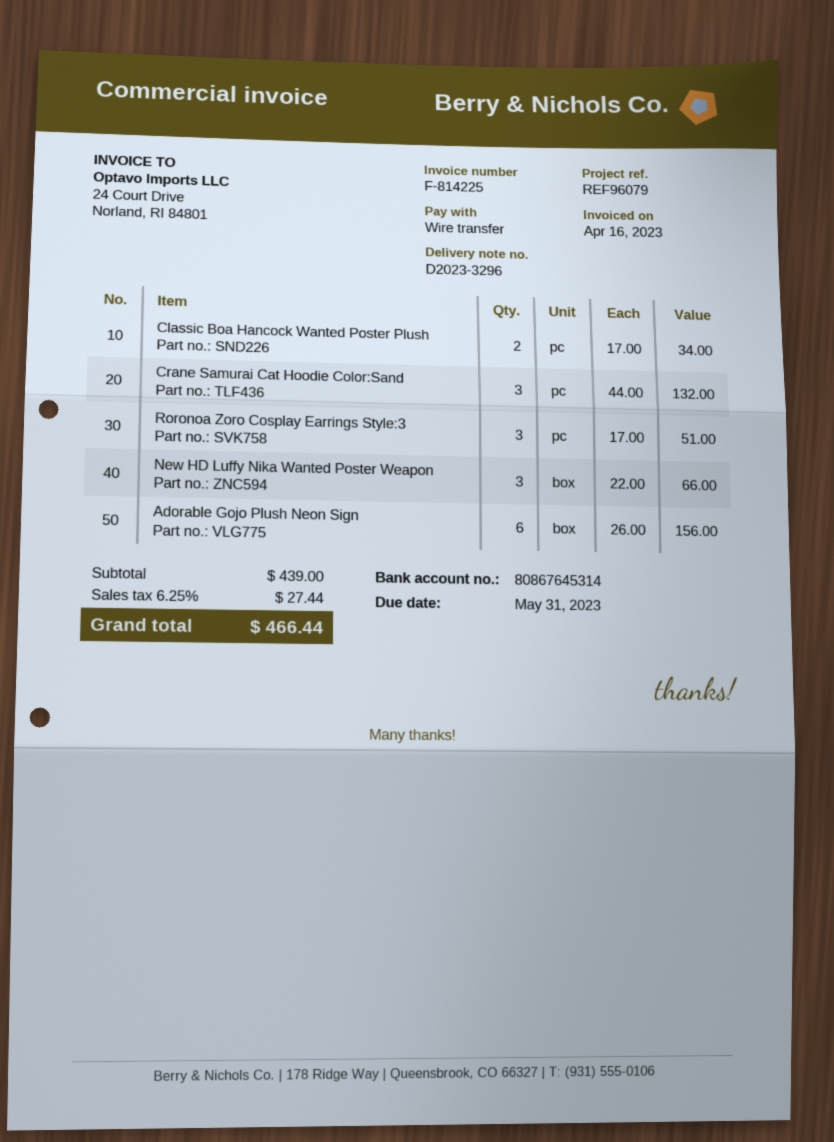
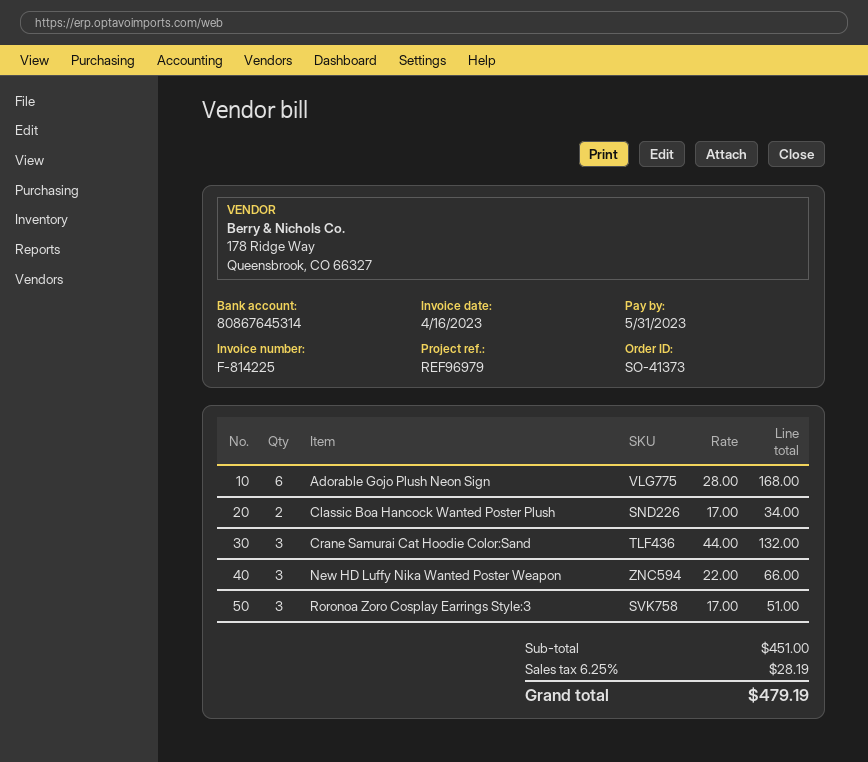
reference: REF96079 -> REF96979
Adorable Gojo Plush Neon Sign: 6 x 26.00 = 156.00 -> 6 x 28.00 = 168.00
subtotal: 439.00 -> 451.00
tax: 6.25% = 27.44 -> 6.25% = 28.19
total: 466.44 -> 479.19

